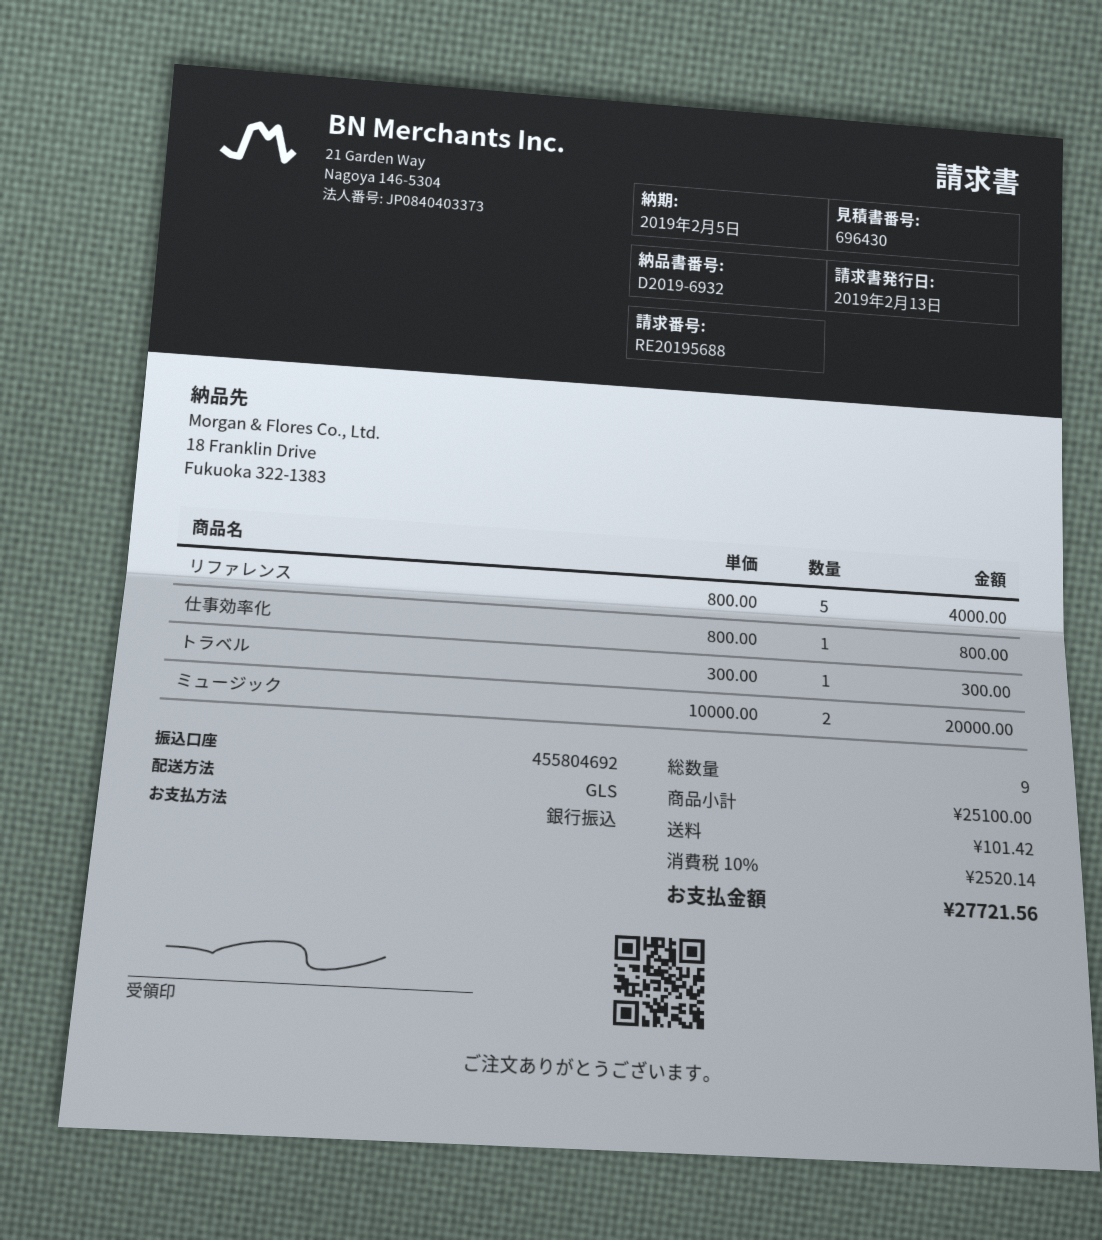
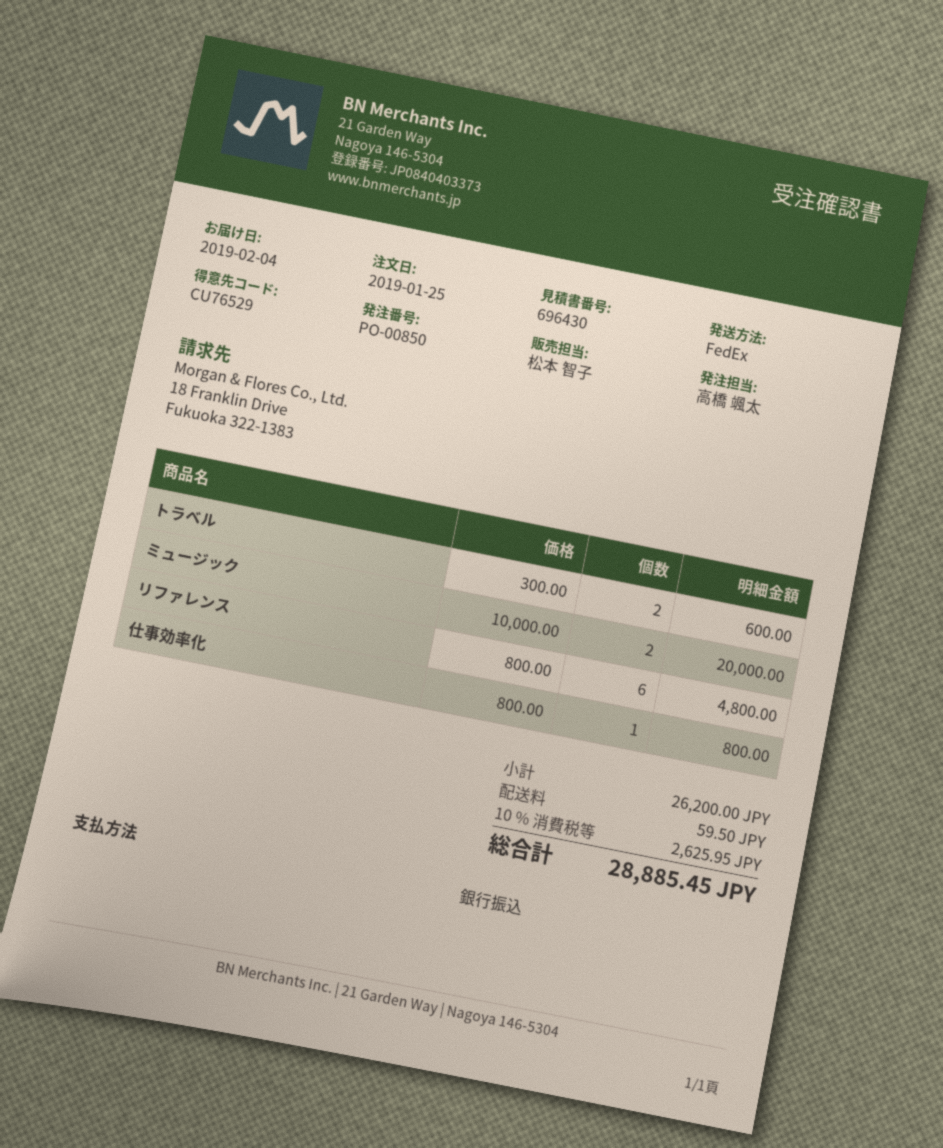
delivery date: 2019-02-05 -> 2019-02-04
shipping method: GLS -> FedEx
リファレンス: 5 x 800.00 = 4000.00 -> 6 x 800.00 = 4800.00
トラベル: 1 x 300.00 = 300.00 -> 2 x 300.00 = 600.00
subtotal: 25100.00 -> 26200.00
shipping: 101.42 -> 59.50
tax: 10% = 2520.14 -> 10% = 2625.95
total: 27721.56 -> 28885.45

